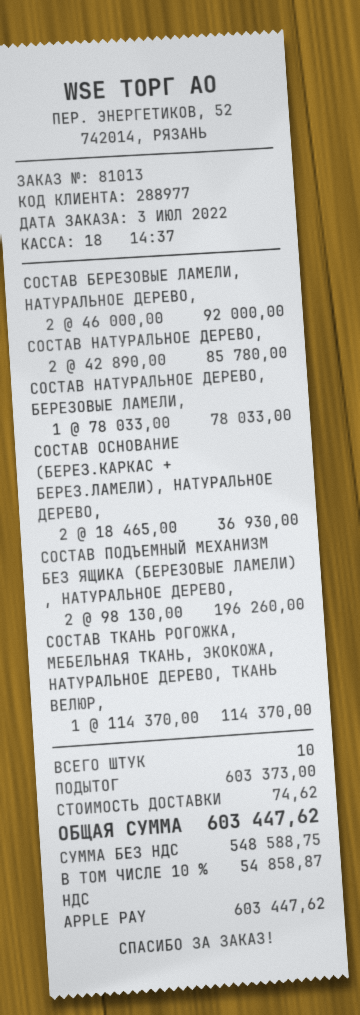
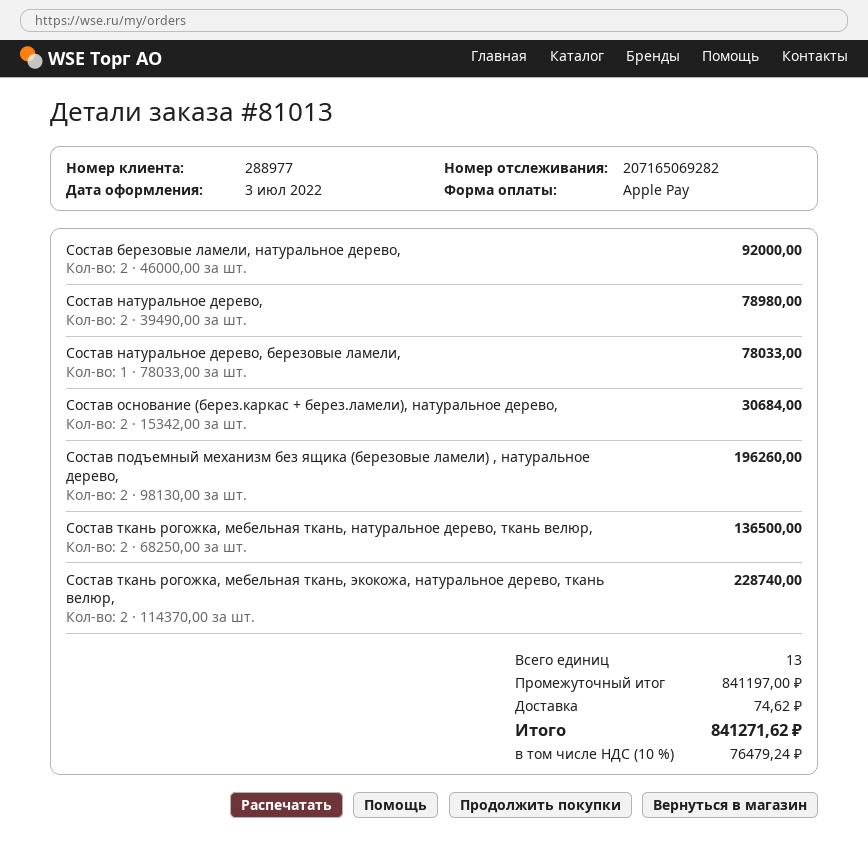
СОСТАВ НАТУРАЛЬНОЕ ДЕРЕВО,: 2 x 42890.00 = 85780.00 -> 2 x 39490.00 = 78980.00
СОСТАВ ОСНОВАНИЕ (БЕРЕЗ.КАРКАС + БЕРЕЗ.ЛАМЕЛИ), НАТУРАЛЬНОЕ ДЕРЕВО,: 2 x 18465.00 = 36930.00 -> 2 x 15342.00 = 30684.00
СОСТАВ ТКАНЬ РОГОЖКА, МЕБЕЛЬНАЯ ТКАНЬ, ЭКОКОЖА, НАТУРАЛЬНОЕ ДЕРЕВО, ТКАНЬ ВЕЛЮР,: 1 x 114370.00 = 114370.00 -> 2 x 114370.00 = 228740.00
Состав ткань рогожка, мебельная ткань, натуральное дерево, ткань велюр,: none -> 2 x 68250.00 = 136500.00
total quantity: 10 -> 13
subtotal: 603373.00 -> 841197.00
tax: 10% = 54858.87 -> 10% = 76479.24
total: 603447.62 -> 841271.62

